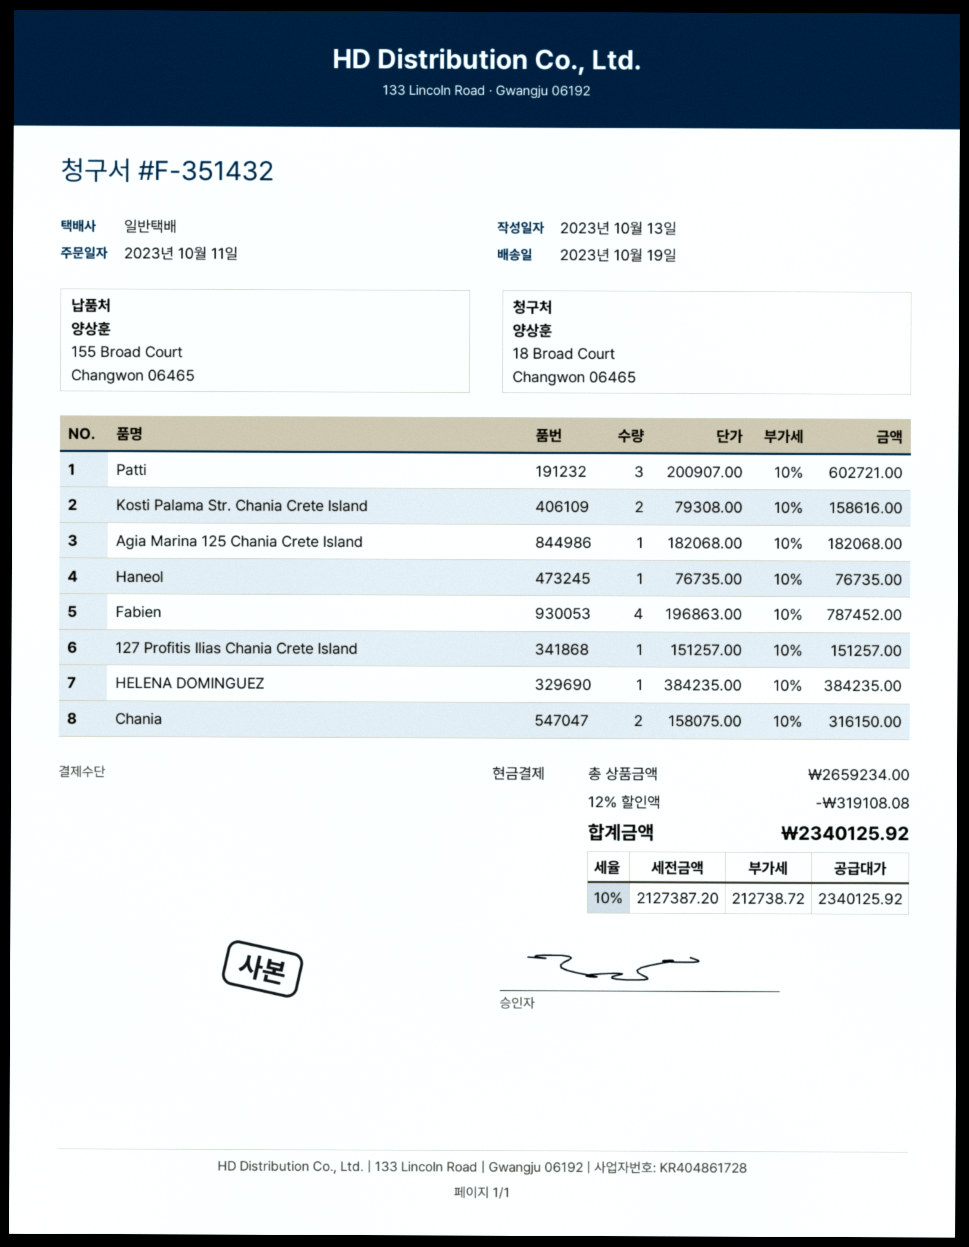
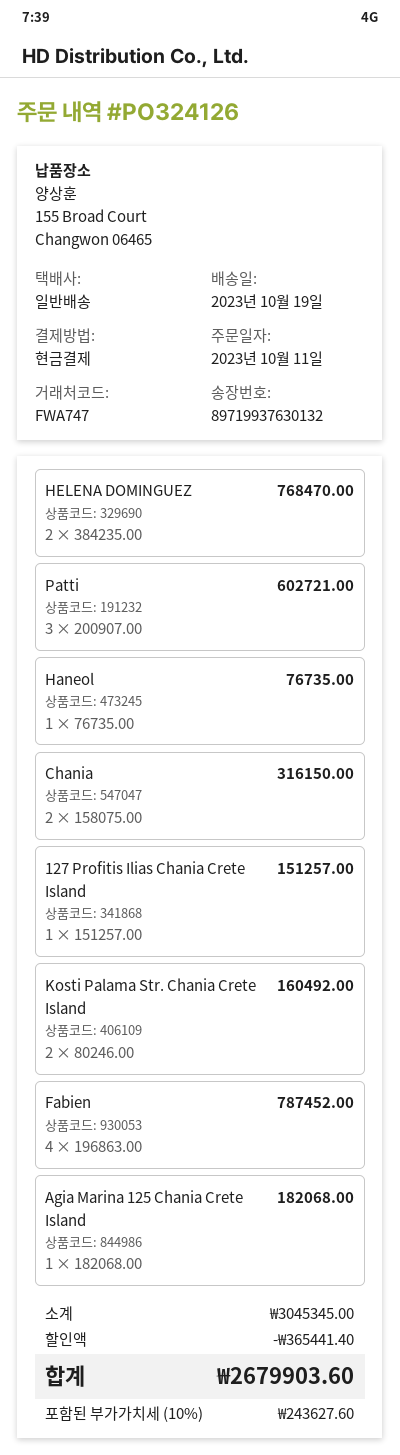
Kosti Palama Str. Chania Crete Island: 2 x 79308.00 = 158616.00 -> 2 x 80246.00 = 160492.00
HELENA DOMINGUEZ: 1 x 384235.00 = 384235.00 -> 2 x 384235.00 = 768470.00
subtotal: 2659234.00 -> 3045345.00
discount: 319108.08 -> 365441.40
tax: 10% = 212738.72 -> 10% = 243627.60
total: 2340125.92 -> 2679903.60

